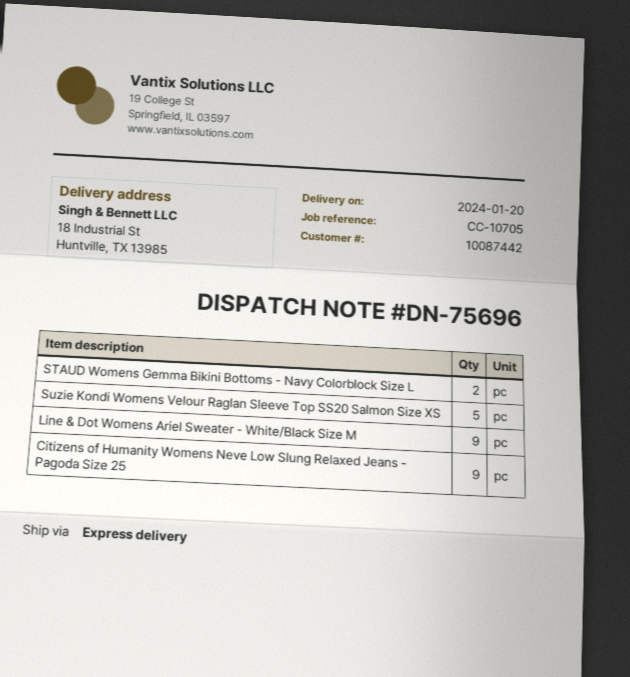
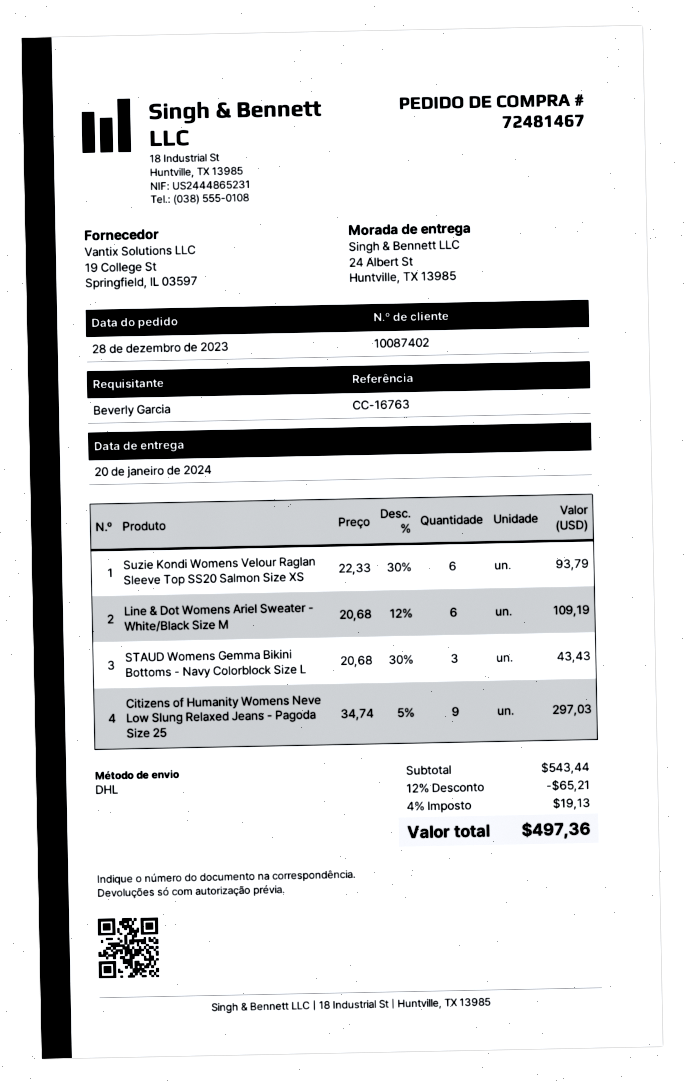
customer number: 10087442 -> 10087402
reference: CC-10705 -> CC-16763
shipping method: express -> DHL
ship to: 18 Industrial St, Huntville, TX 13985 -> 24 Albert St, Huntville, TX 13985
STAUD Womens Gemma Bikini Bottoms - Navy Colorblock Size L: 2 -> 3
Suzie Kondi Womens Velour Raglan Sleeve Top SS20 Salmon Size XS: 5 -> 6
Line & Dot Womens Ariel Sweater - White/Black Size M: 9 -> 6

